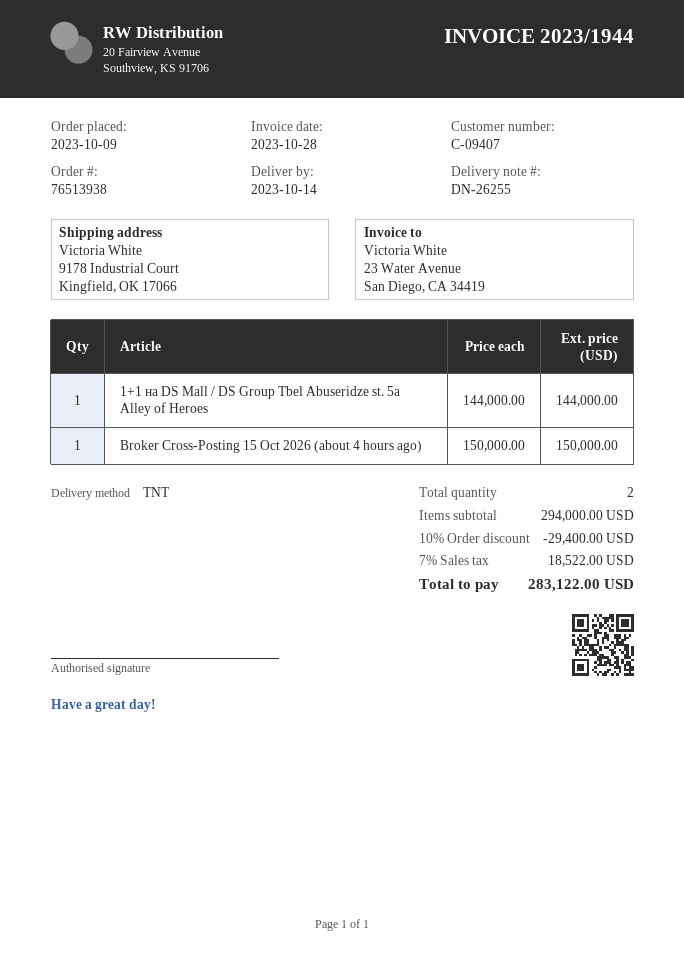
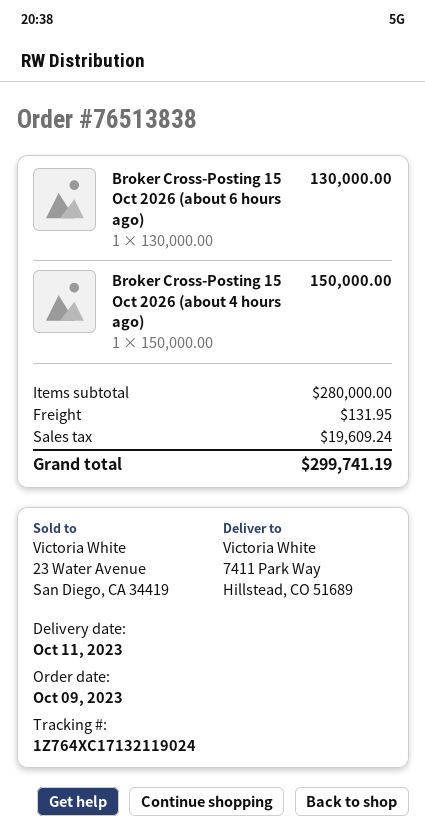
order number: 76513938 -> 76513838
delivery date: 2023-10-14 -> 2023-10-11
ship to: 9178 Industrial Court, Kingfield, OK 17066 -> 7411 Park Way, Hillstead, CO 51689
1+1 на DS Mall / DS Group Tbel Abuseridze st. 5a Alley of Heroes: 1 x 144000.00 = 144000.00 -> none
Broker Cross-Posting 15 Oct 2026 (about 6 hours ago): none -> 1 x 130000.00 = 130000.00
subtotal: 294000.00 -> 280000.00
discount: 10% = 29400.00 -> none
shipping: none -> 131.95
tax: 18522.00 -> 19609.24
total: 283122.00 -> 299741.19

